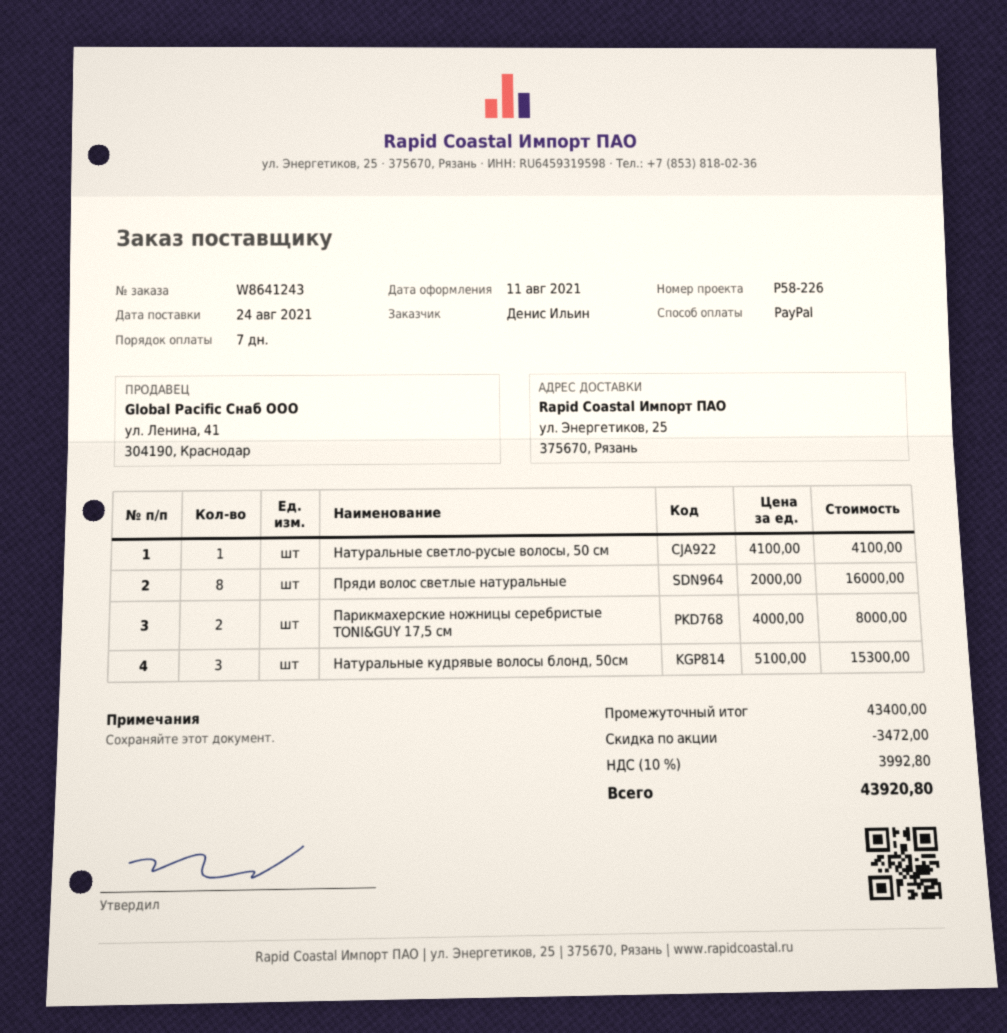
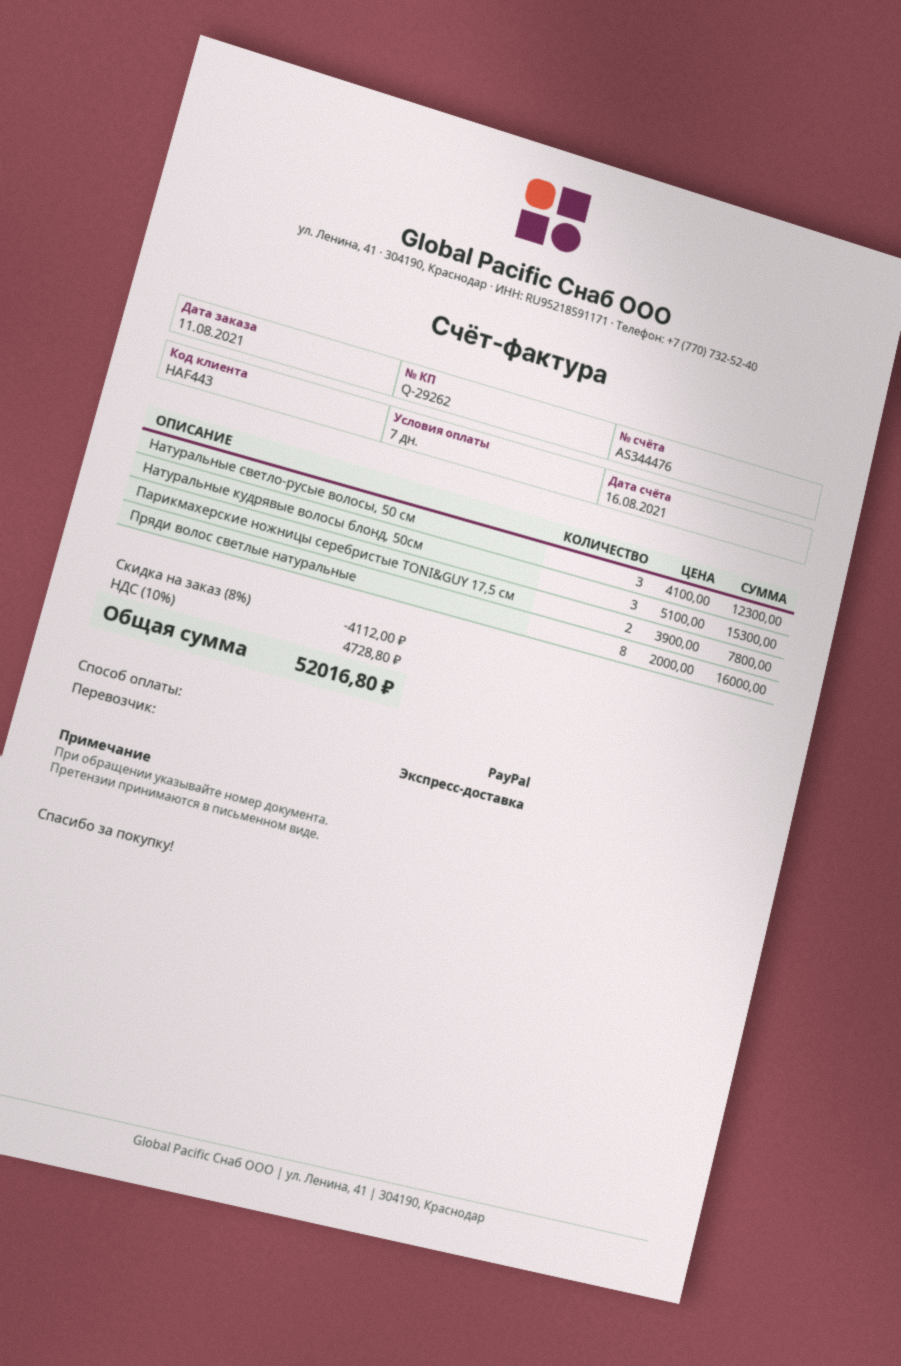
Натуральные светло-русые волосы, 50 см: 1 x 4100.00 = 4100.00 -> 3 x 4100.00 = 12300.00
Парикмахерские ножницы серебристые TONI&GUY 17,5 см: 2 x 4000.00 = 8000.00 -> 2 x 3900.00 = 7800.00
discount: 3472.00 -> 4112.00
tax: 10% = 3992.80 -> 10% = 4728.80
total: 43920.80 -> 52016.80

